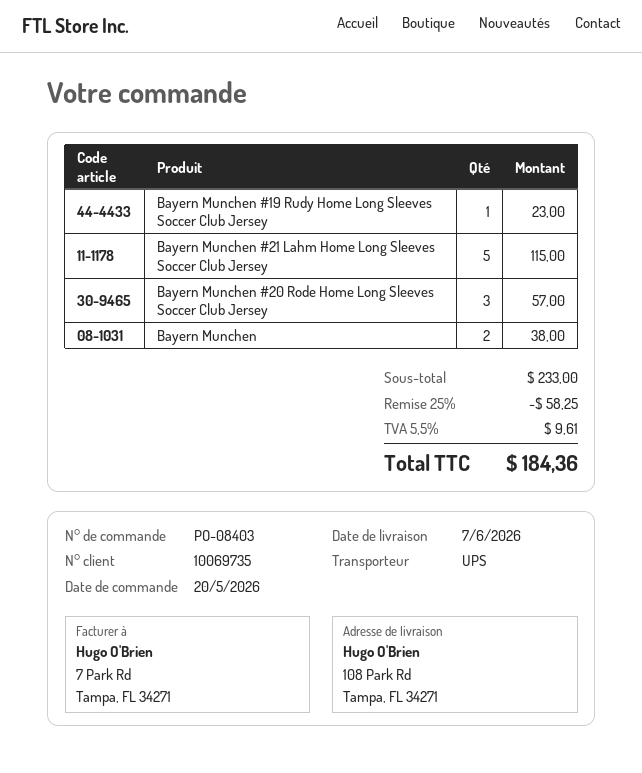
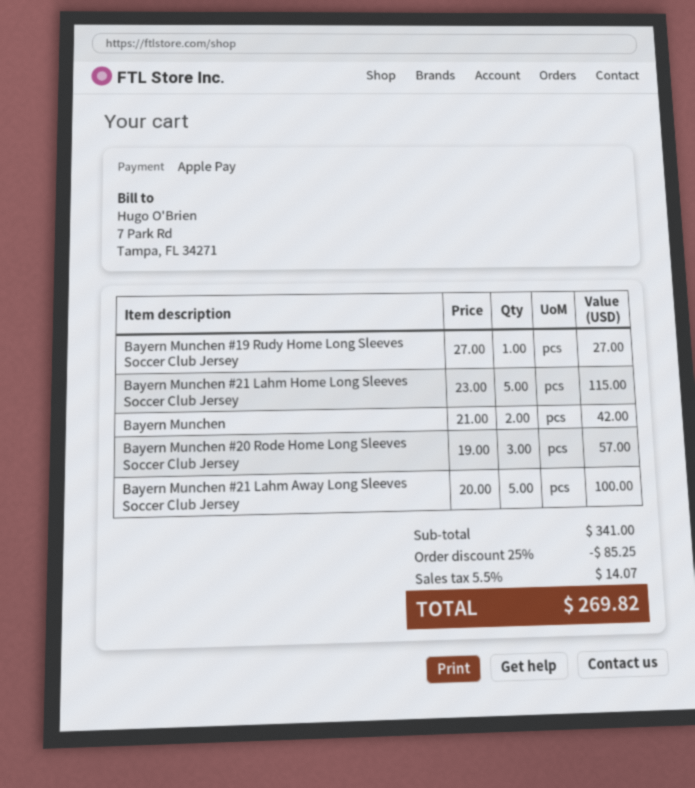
Bayern Munchen #19 Rudy Home Long Sleeves Soccer Club Jersey: 1 for 23.00 -> 1 for 27.00
Bayern Munchen: 2 for 38.00 -> 2 for 42.00
Bayern Munchen #21 Lahm Away Long Sleeves Soccer Club Jersey: none -> 5 for 100.00
subtotal: 233.00 -> 341.00
discount: 25% = 58.25 -> 25% = 85.25
tax: 5.5% = 9.61 -> 5.5% = 14.07
total: 184.36 -> 269.82

